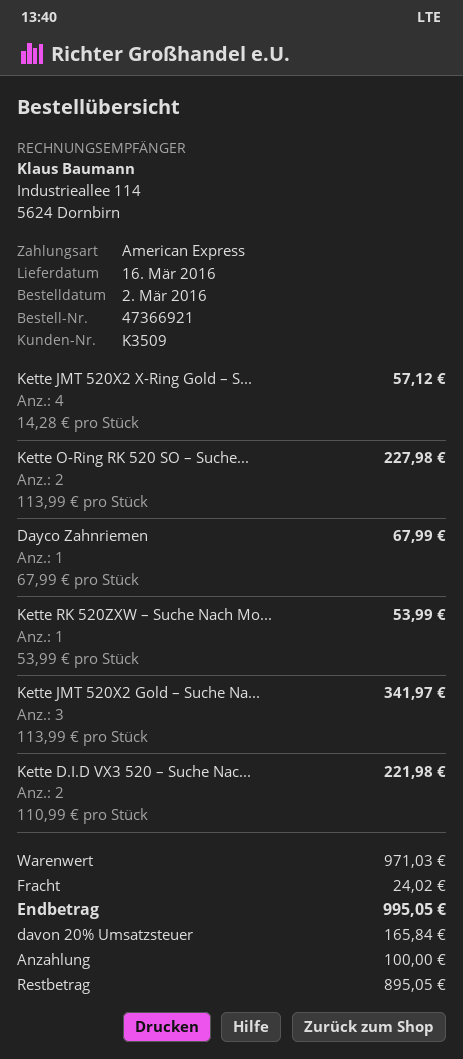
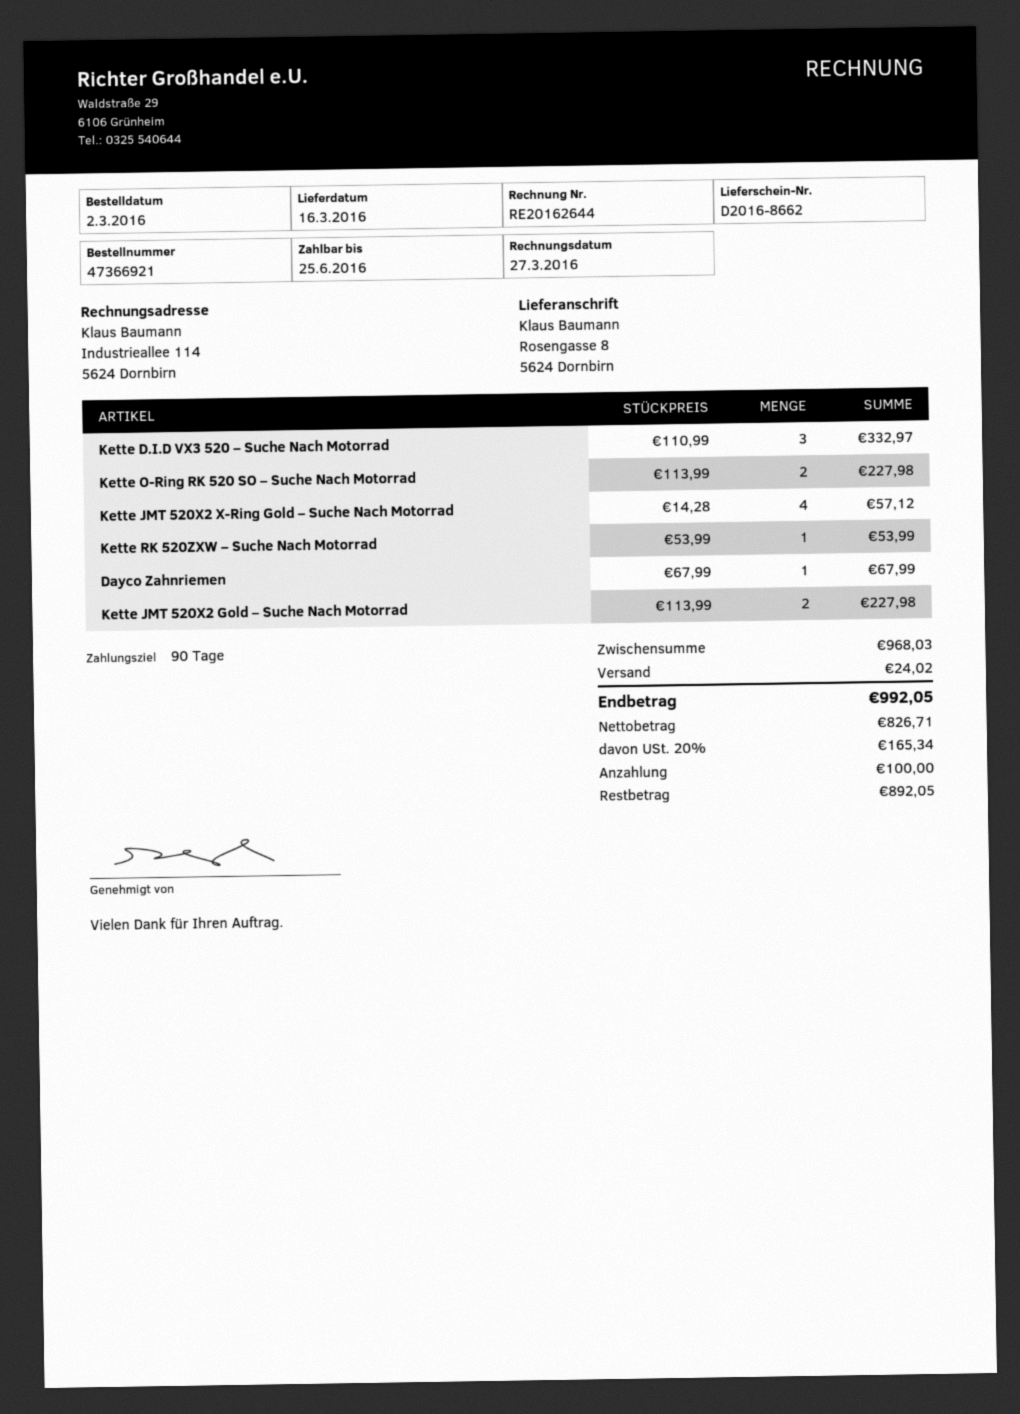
Kette JMT 520X2 Gold – Suche Na...: 3 x 113.99 = 341.97 -> 2 x 113.99 = 227.98
Kette D.I.D VX3 520 – Suche Nac...: 2 x 110.99 = 221.98 -> 3 x 110.99 = 332.97
subtotal: 971.03 -> 968.03
tax: 20% = 165.84 -> 20% = 165.34
total: 995.05 -> 992.05
balance: 895.05 -> 892.05

